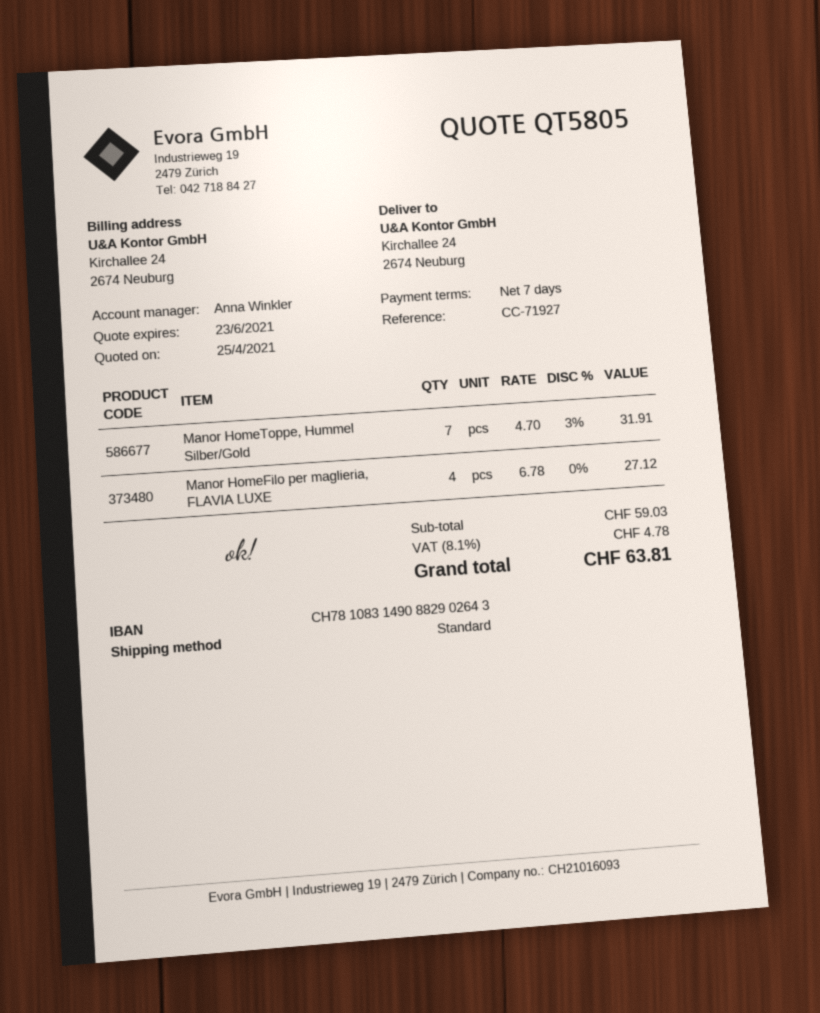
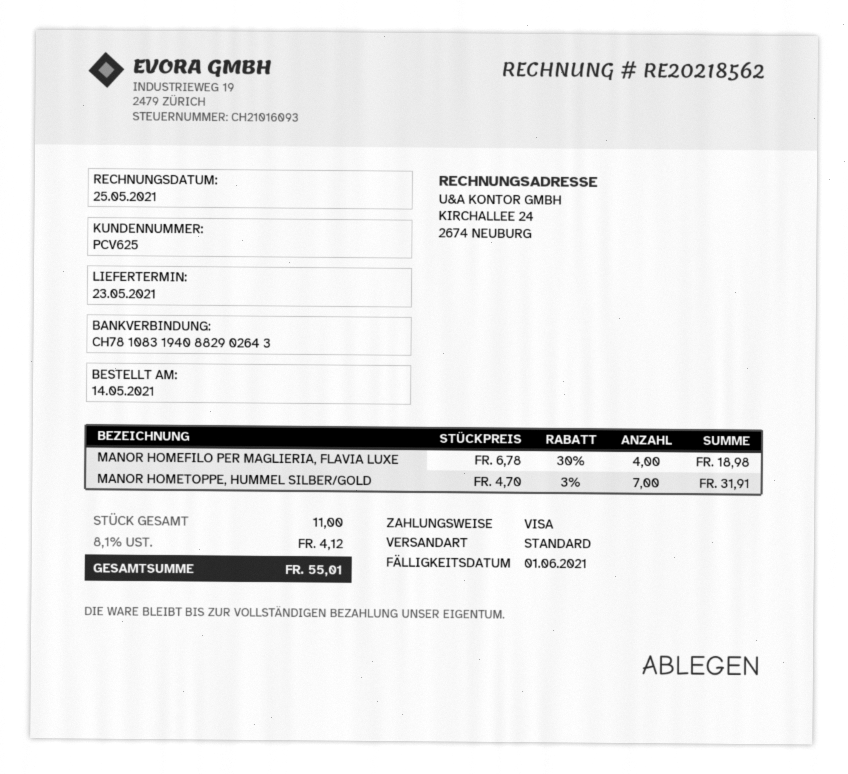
bank account: CH7810831490882902643 -> CH7810831940882902643
Manor HomeFilo per maglieria, FLAVIA LUXE: 4 x 6.78 = 27.12 -> 4 x 6.78 - 30% = 18.98
tax: 8.1% = 4.78 -> 8.1% = 4.12
total: 63.81 -> 55.01

